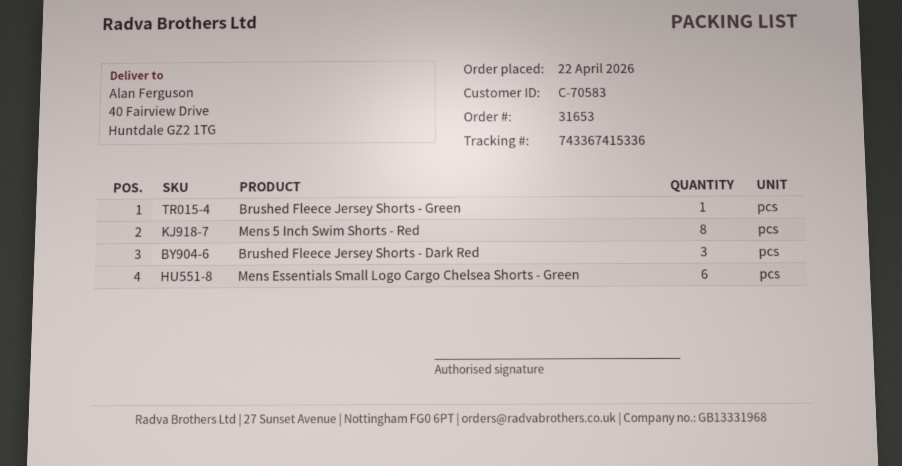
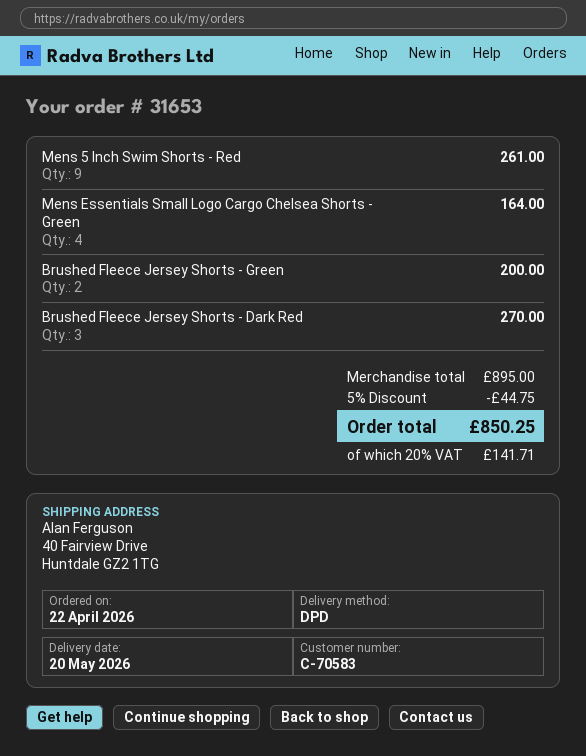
Brushed Fleece Jersey Shorts - Green: 1 -> 2
Mens 5 Inch Swim Shorts - Red: 8 -> 9
Mens Essentials Small Logo Cargo Chelsea Shorts - Green: 6 -> 4

